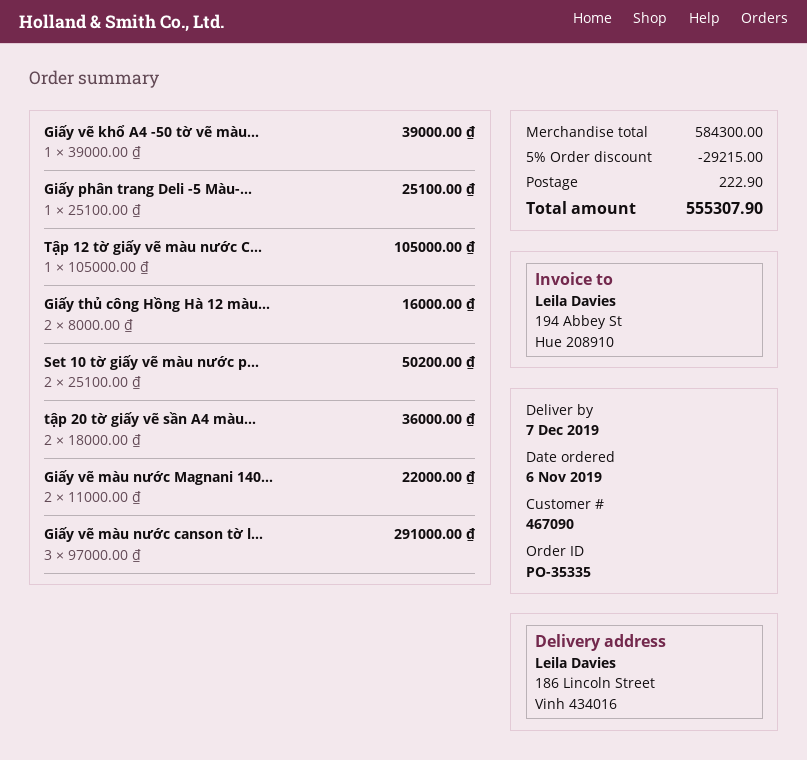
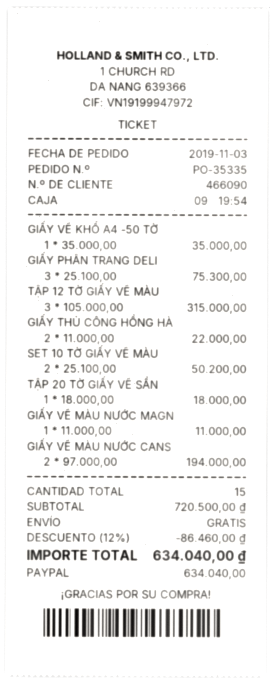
order date: 2019-11-06 -> 2019-11-03
customer number: 467090 -> 466090
Giấy vẽ khổ A4 -50 tờ vẽ màu...: 1 x 39000.00 = 39000.00 -> 1 x 35000.00 = 35000.00
Giấy phân trang Deli -5 Màu-...: 1 x 25100.00 = 25100.00 -> 3 x 25100.00 = 75300.00
Tập 12 tờ giấy vẽ màu nước C...: 1 x 105000.00 = 105000.00 -> 3 x 105000.00 = 315000.00
Giấy thủ công Hồng Hà 12 màu...: 2 x 8000.00 = 16000.00 -> 2 x 11000.00 = 22000.00
tập 20 tờ giấy vẽ sần A4 màu...: 2 x 18000.00 = 36000.00 -> 1 x 18000.00 = 18000.00
Giấy vẽ màu nước Magnani 140...: 2 x 11000.00 = 22000.00 -> 1 x 11000.00 = 11000.00
Giấy vẽ màu nước canson tờ l...: 3 x 97000.00 = 291000.00 -> 2 x 97000.00 = 194000.00
subtotal: 584300.00 -> 720500.00
discount: 5% = 29215.00 -> 12% = 86460.00
shipping: 222.90 -> 0.00
total: 555307.90 -> 634040.00

